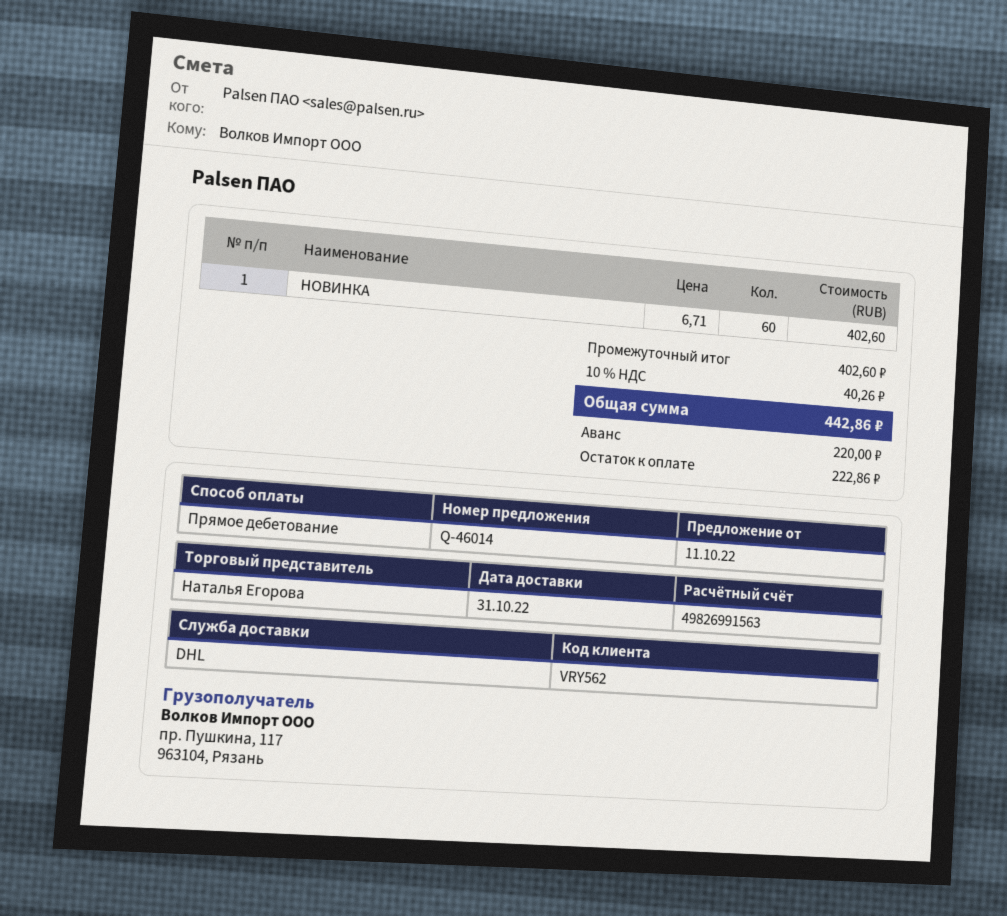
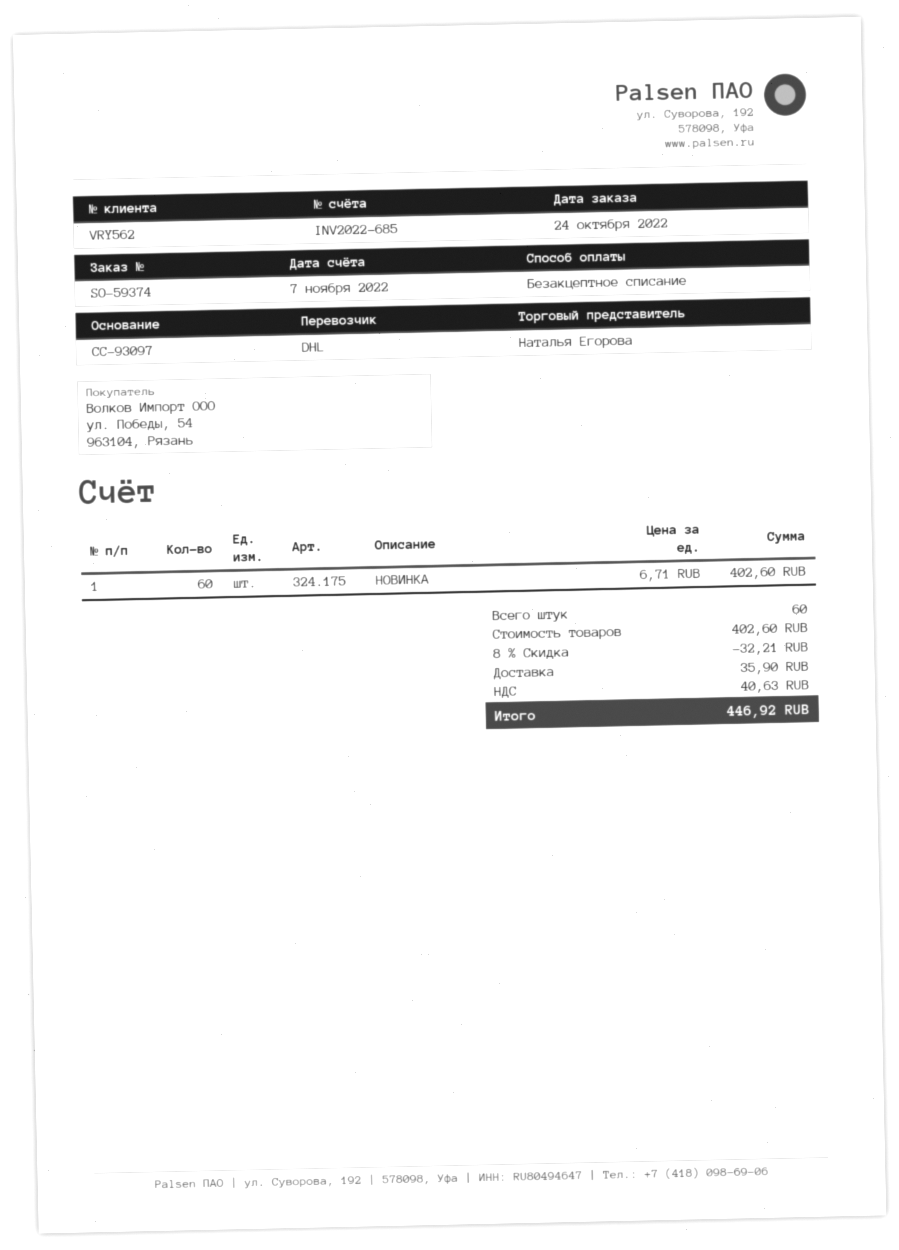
discount: none -> 8% = 32.21
shipping: none -> 35.90
tax: 40.26 -> 40.63
total: 442.86 -> 446.92

